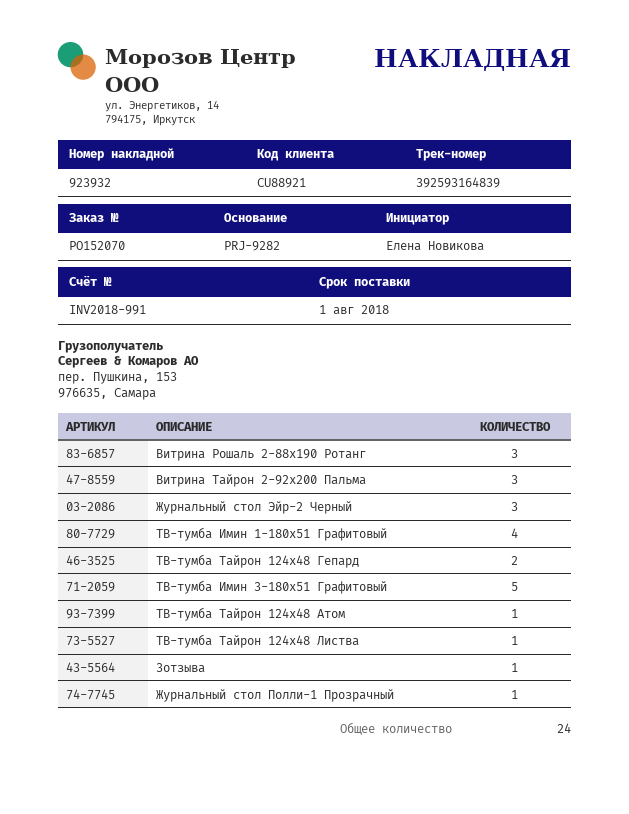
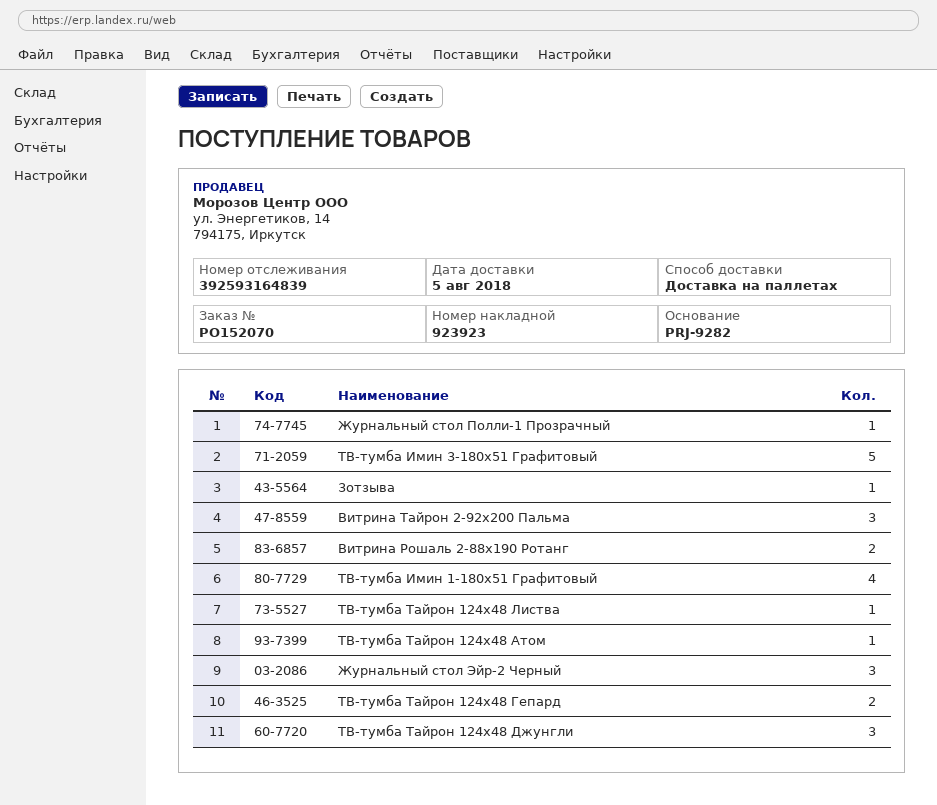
delivery note number: 923932 -> 923923
delivery date: 2018-08-01 -> 2018-08-05
Витрина Рошаль 2-88x190 Ротанг: 3 -> 2
ТВ-тумба Тайрон 124x48 Джунгли: none -> 3

